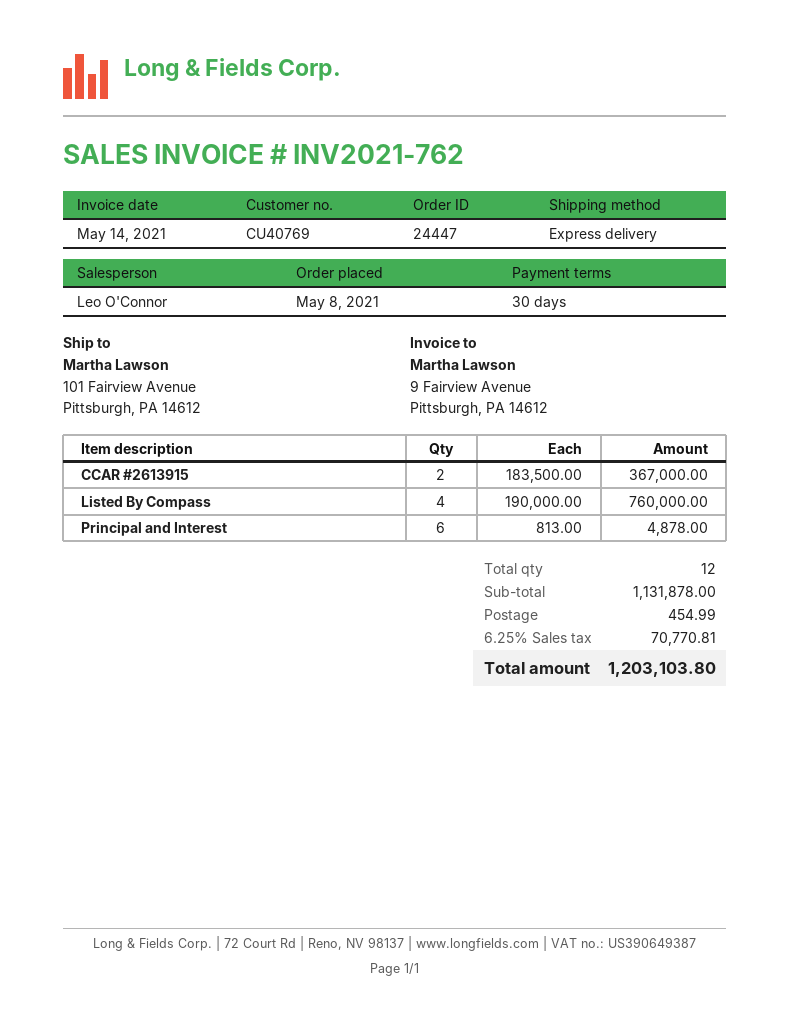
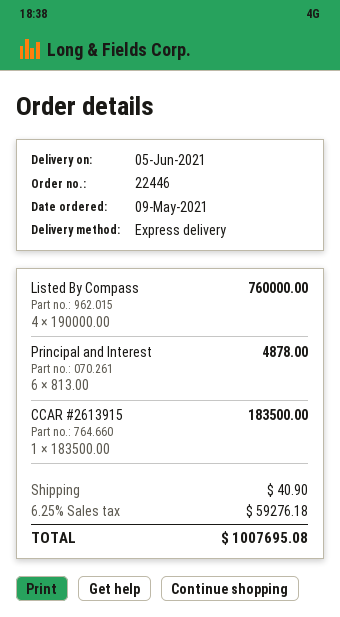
order number: 24447 -> 22446
order date: 2021-05-08 -> 2021-05-09
CCAR #2613915: 2 x 183500.00 = 367000.00 -> 1 x 183500.00 = 183500.00
shipping: 454.99 -> 40.90
tax: 6.25% = 70770.81 -> 6.25% = 59276.18
total: 1203103.80 -> 1007695.08

